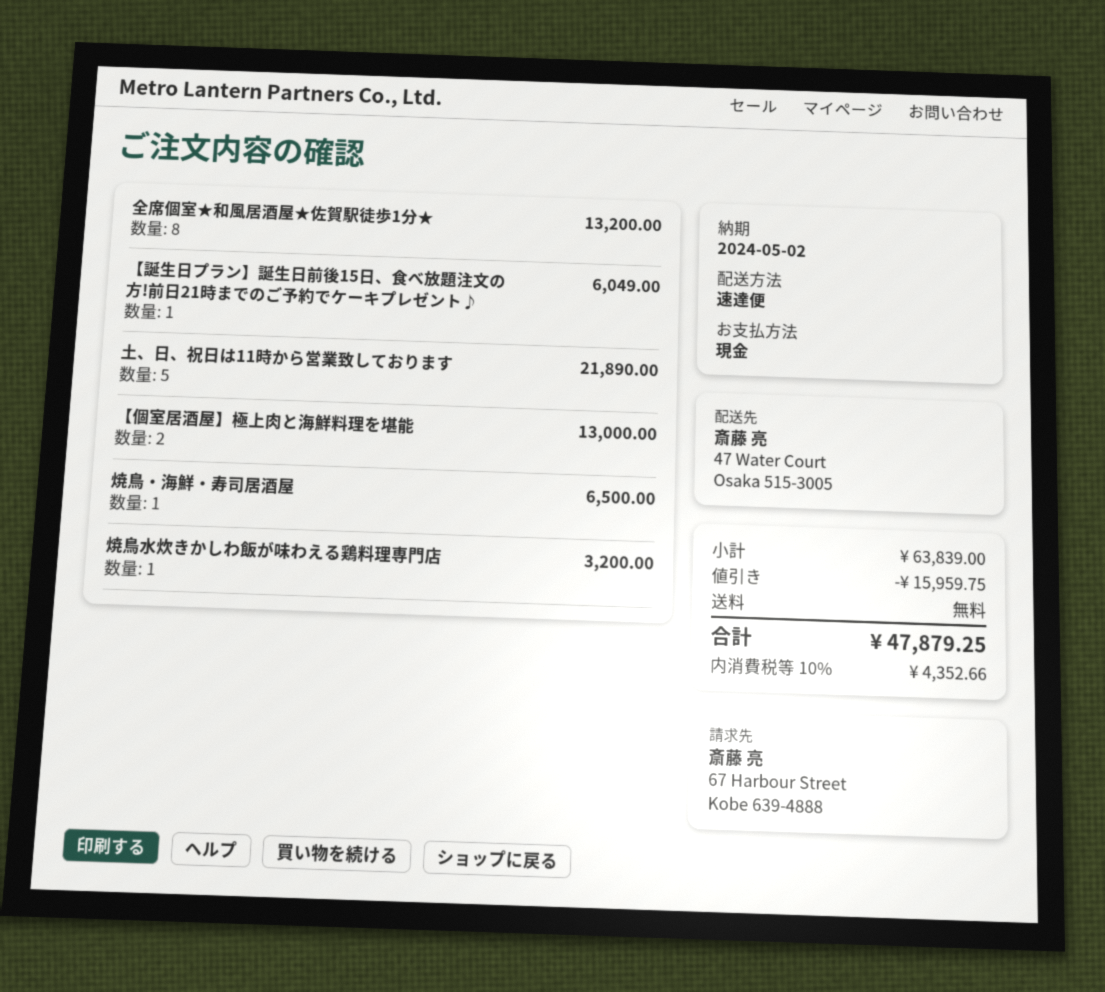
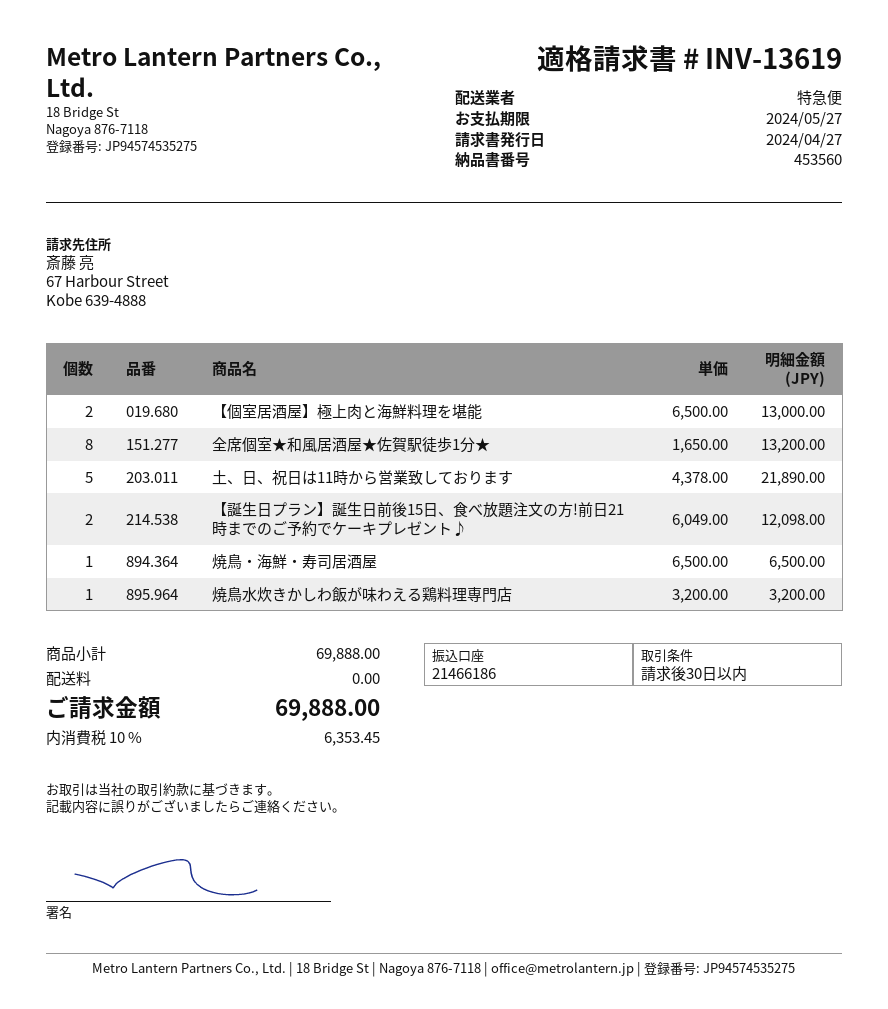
【誕生日プラン】誕生日前後15日、食べ放題注文の方!前日21時までのご予約でケーキプレゼント♪: 1 for 6049.00 -> 2 for 12098.00
subtotal: 63839.00 -> 69888.00
discount: 15959.75 -> none
tax: 10% = 4352.66 -> 10% = 6353.45
total: 47879.25 -> 69888.00

